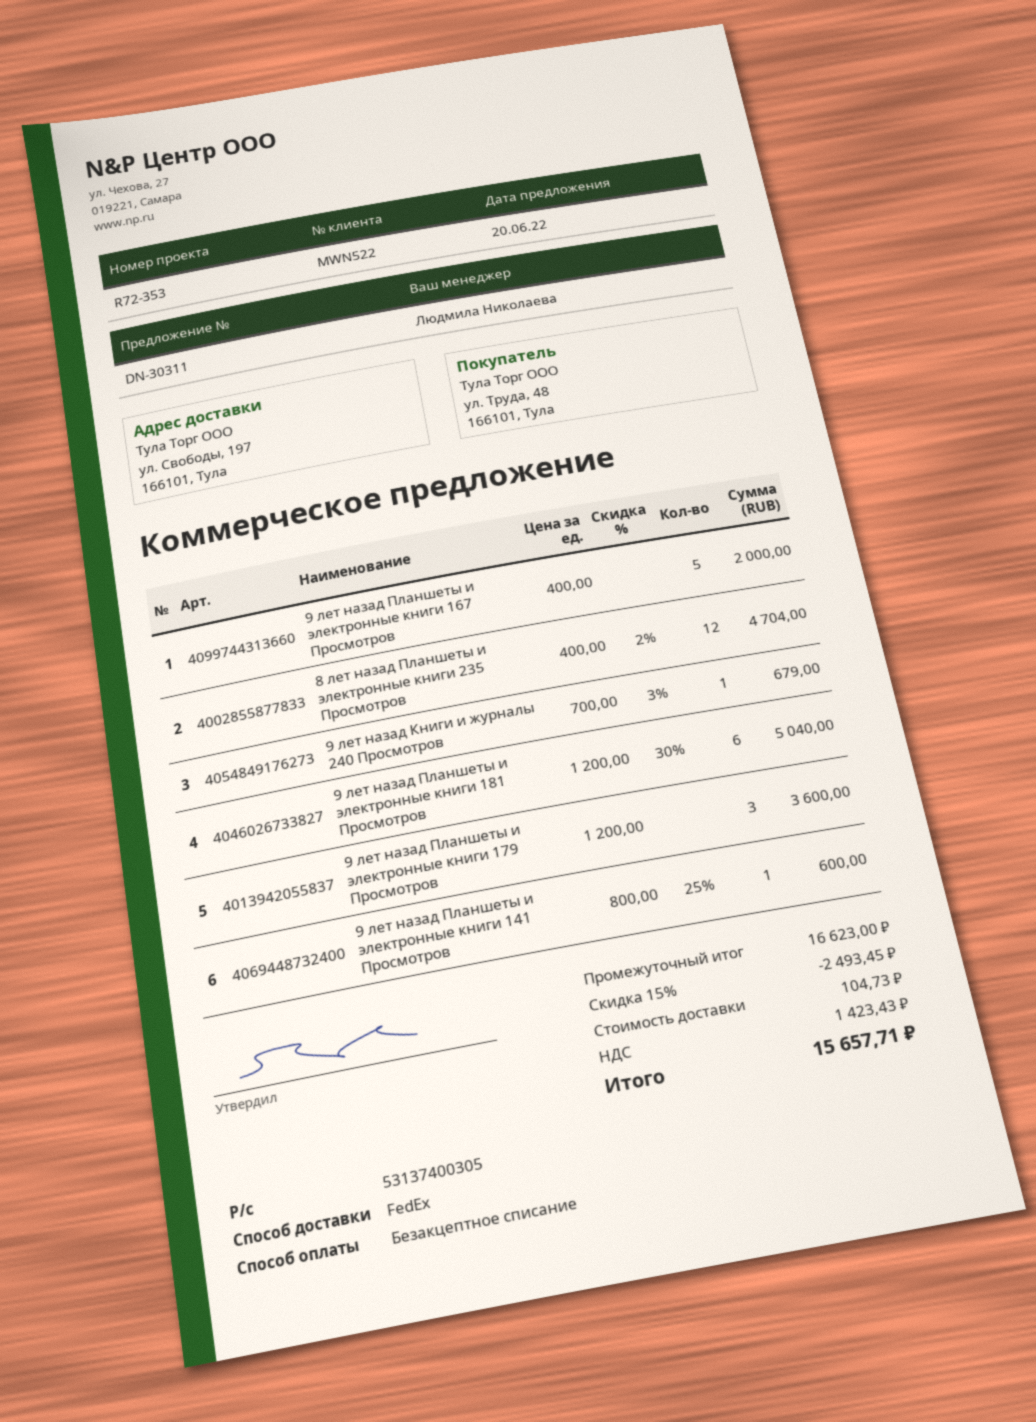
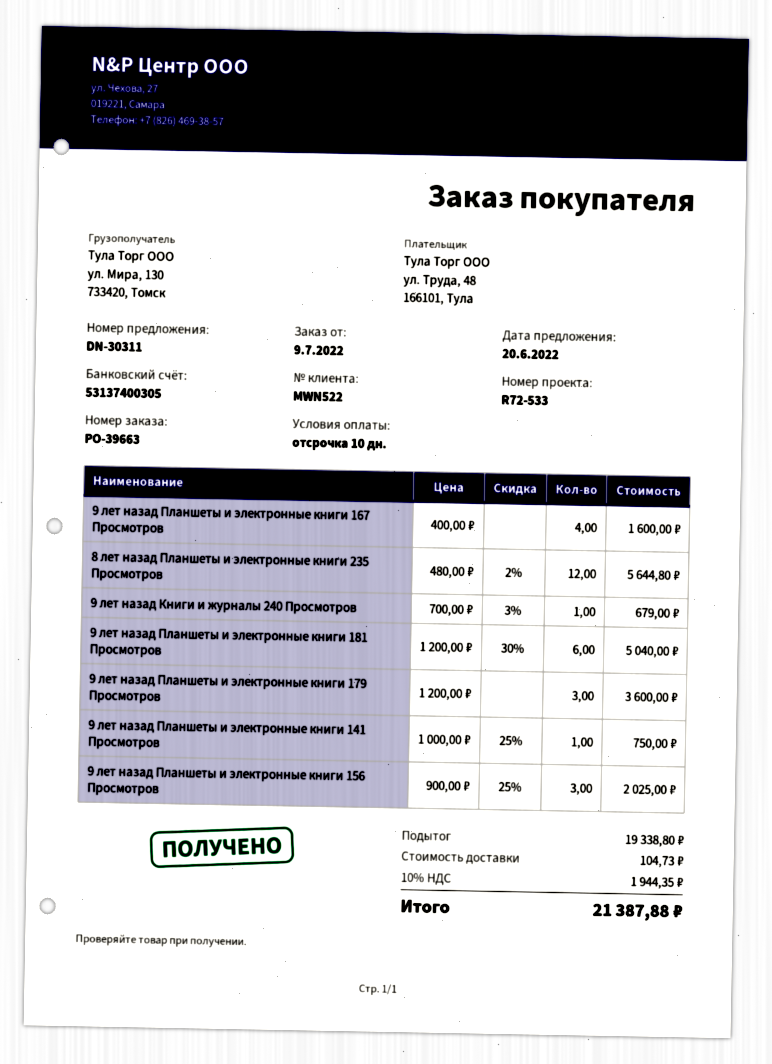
reference: R72-353 -> R72-533
ship to: ул. Свободы, 197, 166101, Тула -> ул. Мира, 130, 733420, Томск
9 лет назад Планшеты и электронные книги 167 Просмотров: 5 x 400.00 = 2000.00 -> 4 x 400.00 = 1600.00
8 лет назад Планшеты и электронные книги 235 Просмотров: 12 x 400.00 - 2% = 4704.00 -> 12 x 480.00 - 2% = 5644.80
9 лет назад Планшеты и электронные книги 141 Просмотров: 1 x 800.00 - 25% = 600.00 -> 1 x 1000.00 - 25% = 750.00
9 лет назад Планшеты и электронные книги 156 Просмотров: none -> 3 x 900.00 - 25% = 2025.00
subtotal: 16623.00 -> 19338.80
discount: 15% = 2493.45 -> none
tax: 1423.43 -> 1944.35
total: 15657.71 -> 21387.88

